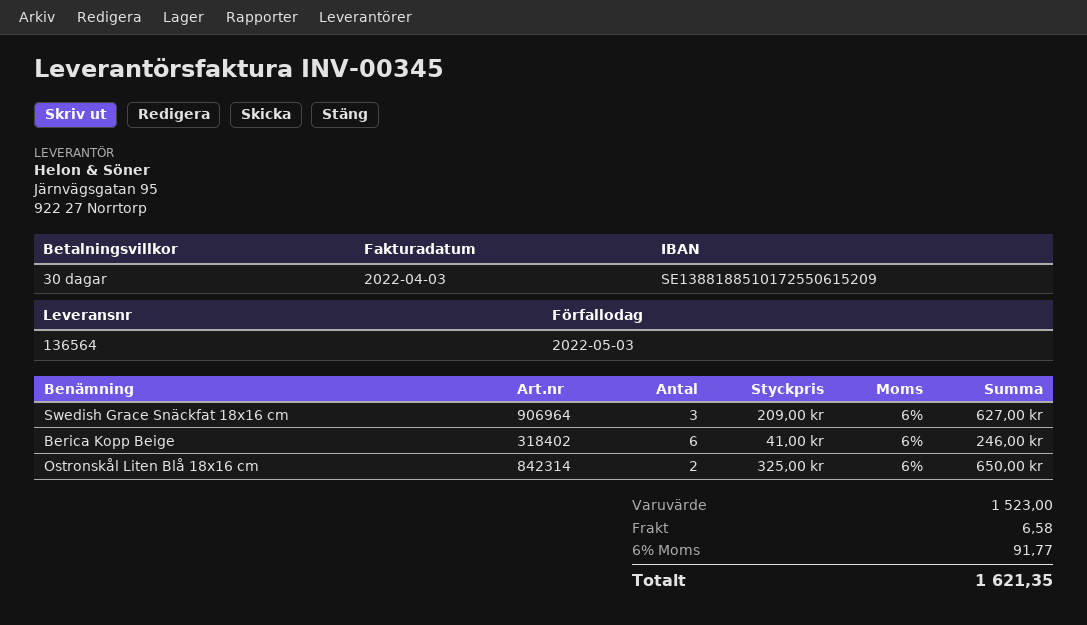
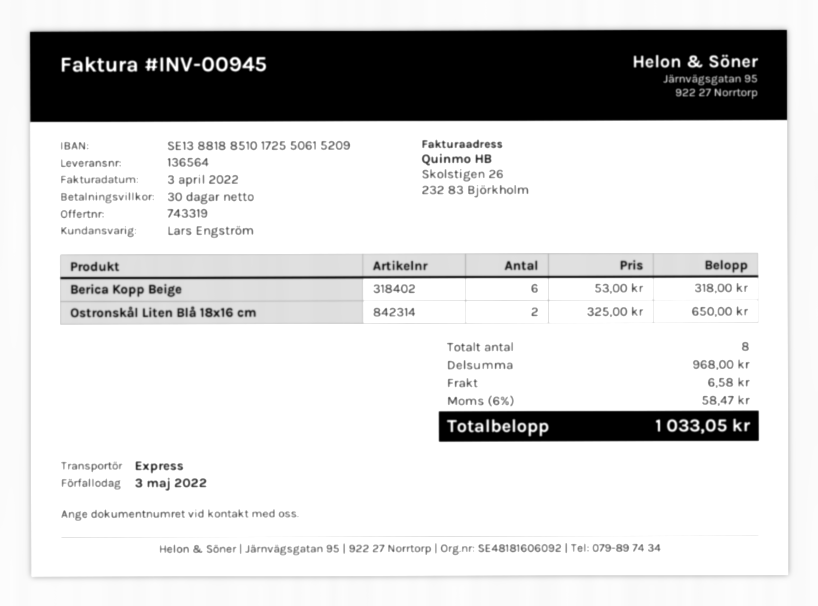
invoice number: INV-00345 -> INV-00945
Swedish Grace Snäckfat 18x16 cm: 3 x 209.00 = 627.00 -> none
Berica Kopp Beige: 6 x 41.00 = 246.00 -> 6 x 53.00 = 318.00
subtotal: 1523.00 -> 968.00
tax: 6% = 91.77 -> 6% = 58.47
total: 1621.35 -> 1033.05

